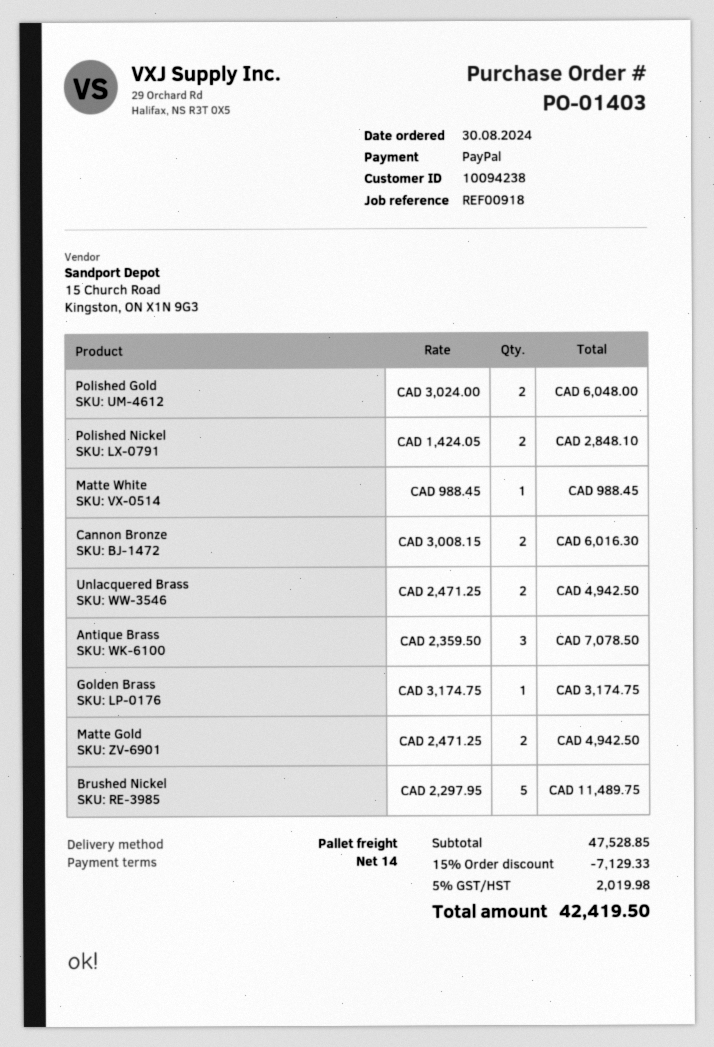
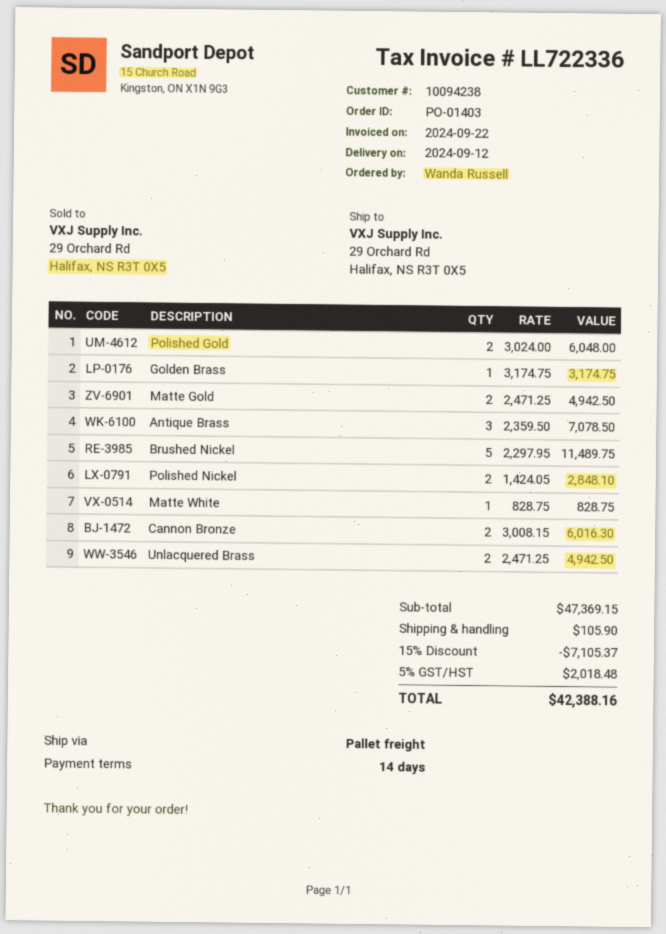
Matte White: 1 x 988.45 = 988.45 -> 1 x 828.75 = 828.75
subtotal: 47528.85 -> 47369.15
discount: 15% = 7129.33 -> 15% = 7105.37
shipping: none -> 105.90
tax: 5% = 2019.98 -> 5% = 2018.48
total: 42419.50 -> 42388.16

